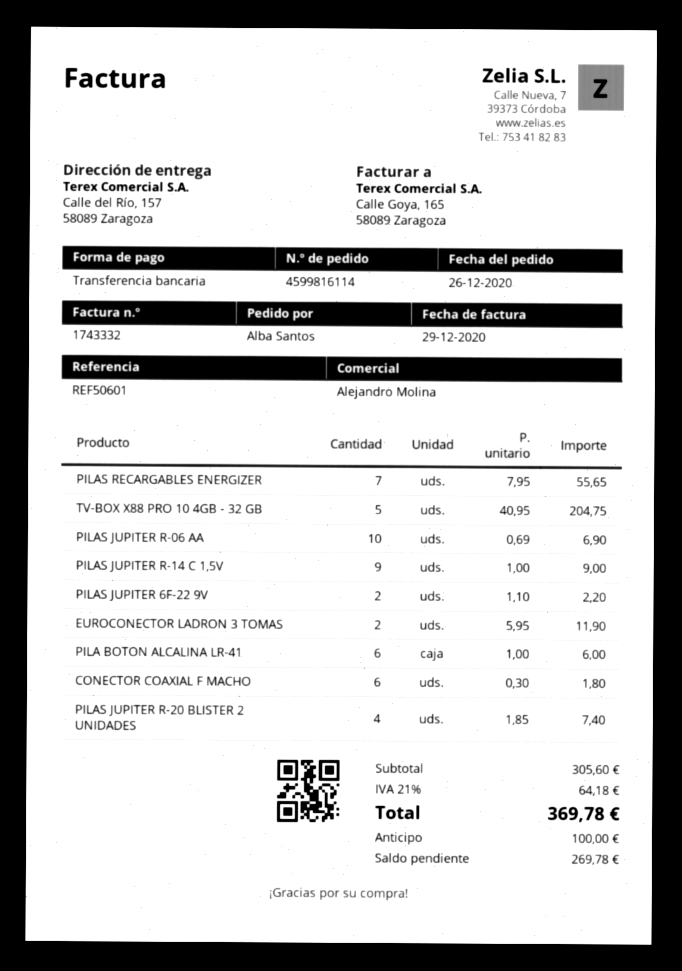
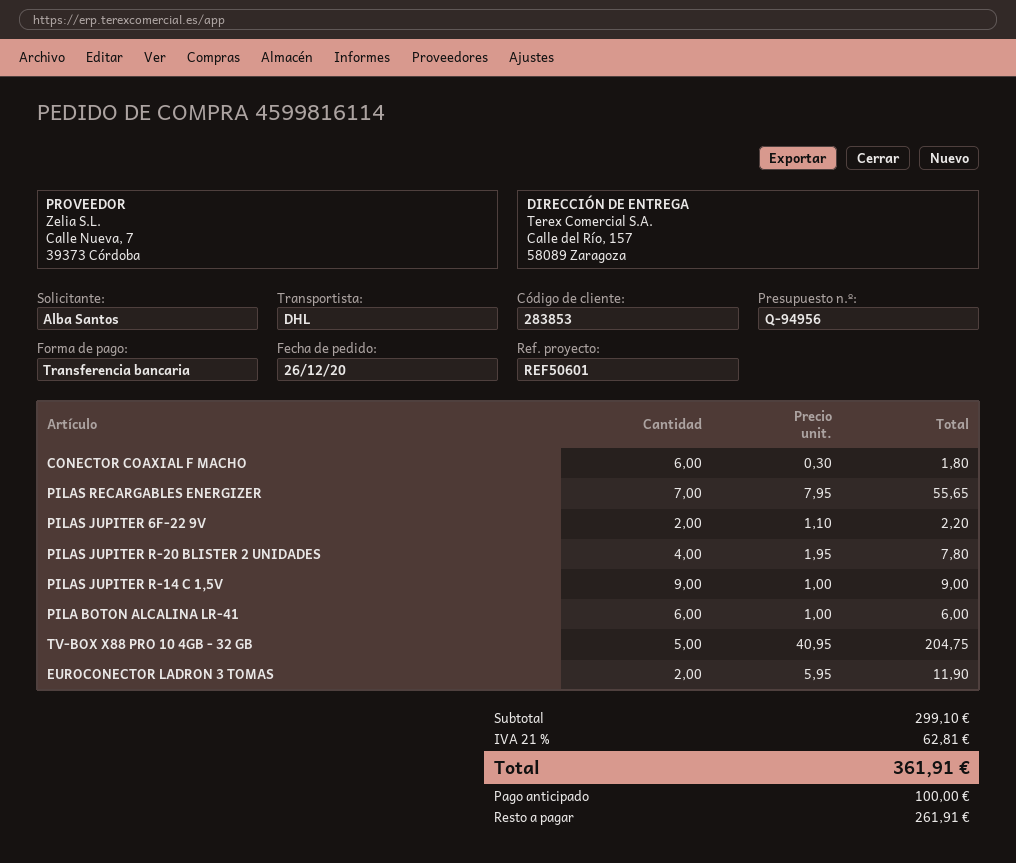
PILAS JUPITER R-06 AA: 10 x 0.69 = 6.90 -> none
PILAS JUPITER R-20 BLISTER 2 UNIDADES: 4 x 1.85 = 7.40 -> 4 x 1.95 = 7.80
subtotal: 305.60 -> 299.10
tax: 21% = 64.18 -> 21% = 62.81
total: 369.78 -> 361.91
balance: 269.78 -> 261.91

